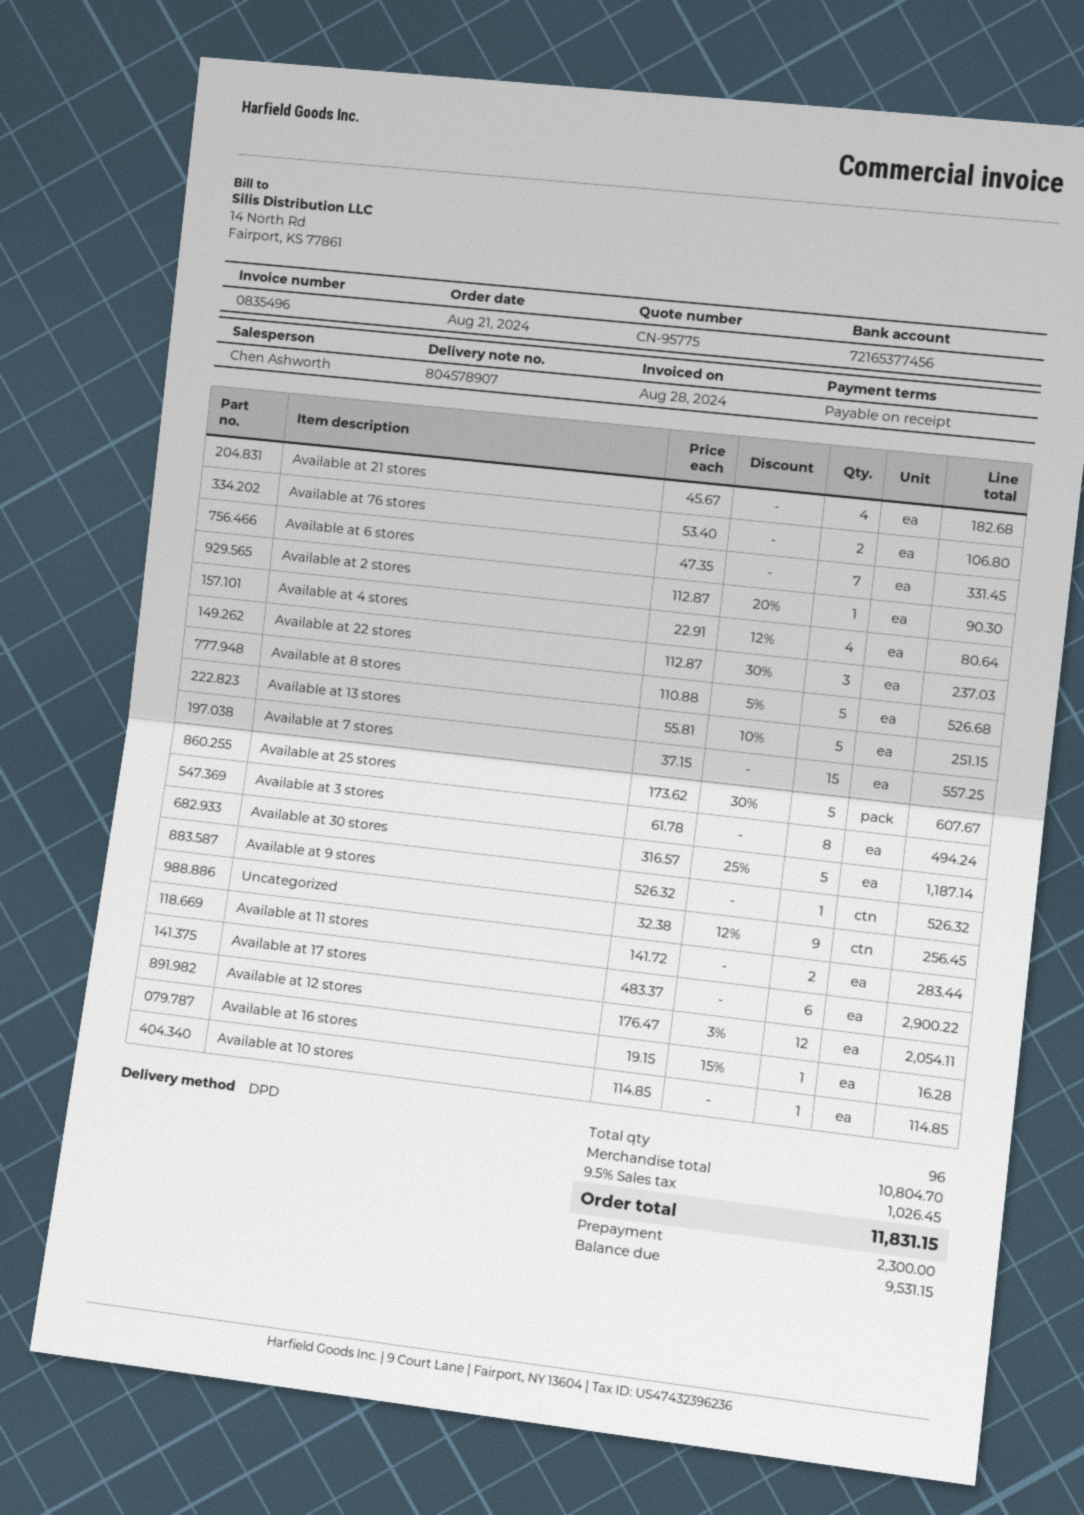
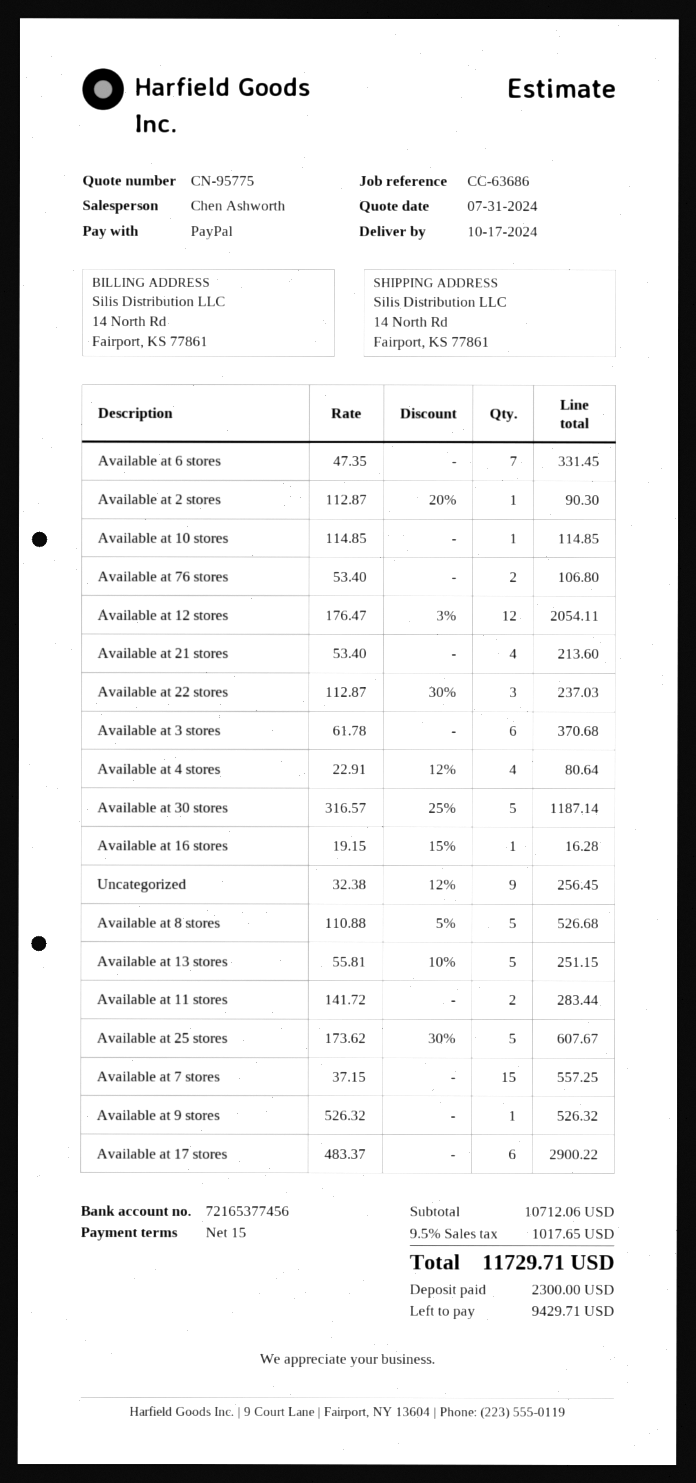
payment terms: on receipt -> 15 days
Available at 21 stores: 4 x 45.67 = 182.68 -> 4 x 53.40 = 213.60
Available at 3 stores: 8 x 61.78 = 494.24 -> 6 x 61.78 = 370.68
subtotal: 10804.70 -> 10712.06
tax: 9.5% = 1026.45 -> 9.5% = 1017.65
total: 11831.15 -> 11729.71
balance: 9531.15 -> 9429.71

